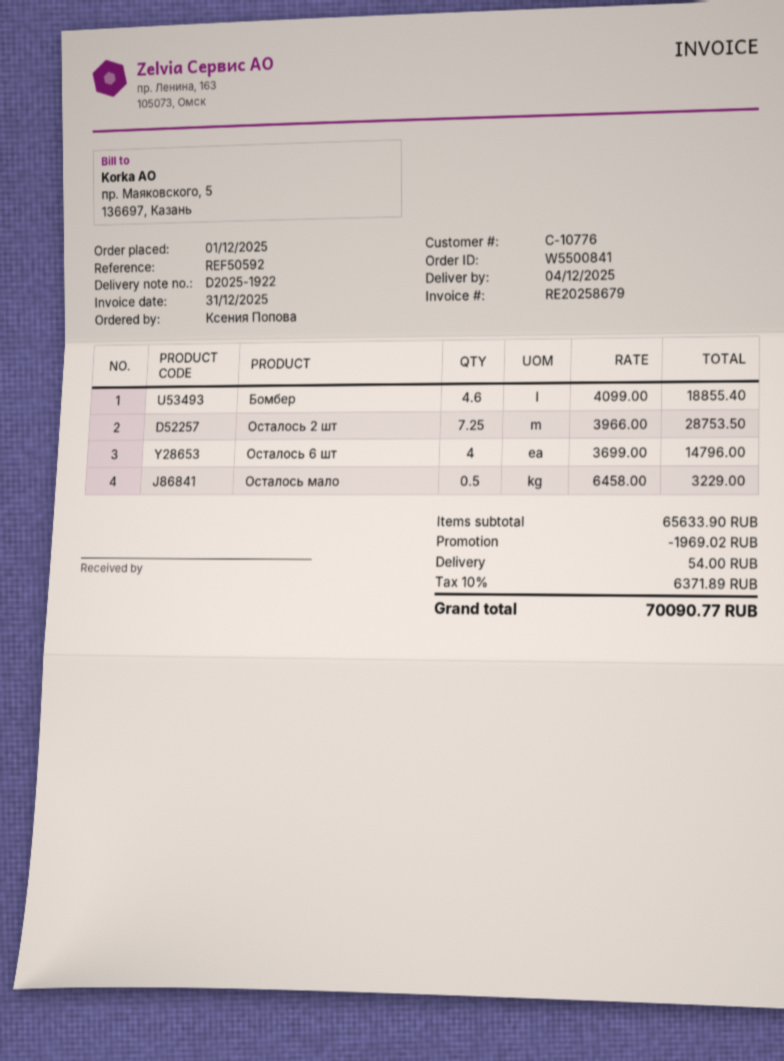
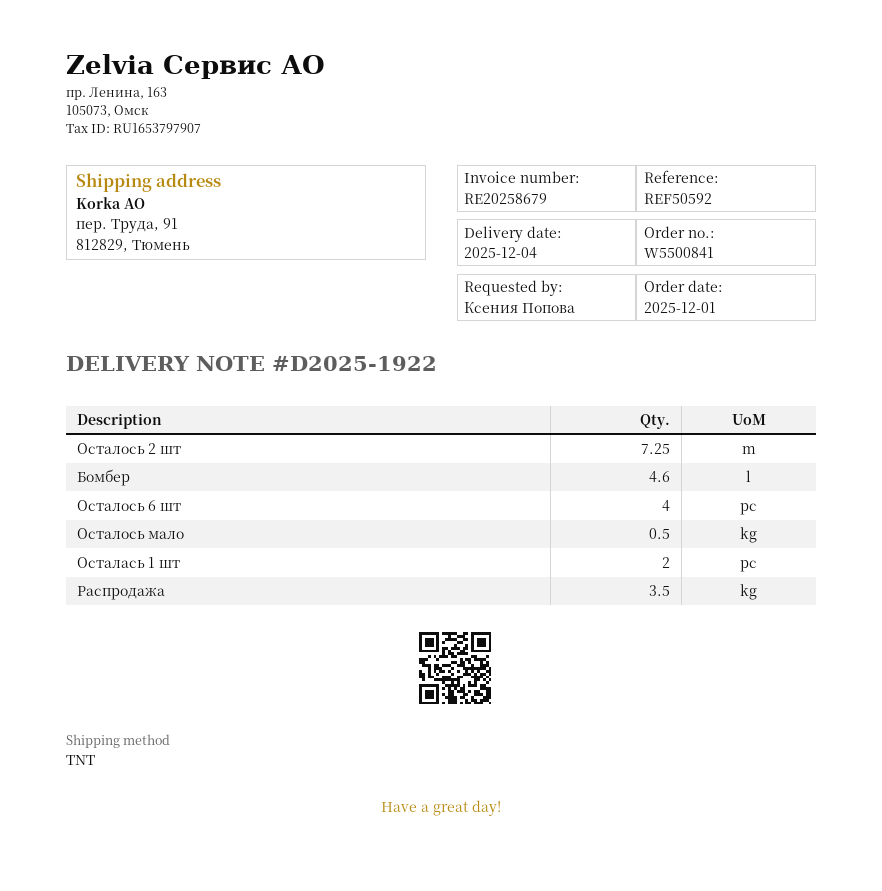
Осталась 1 шт: none -> 2
Распродажа: none -> 3.5

